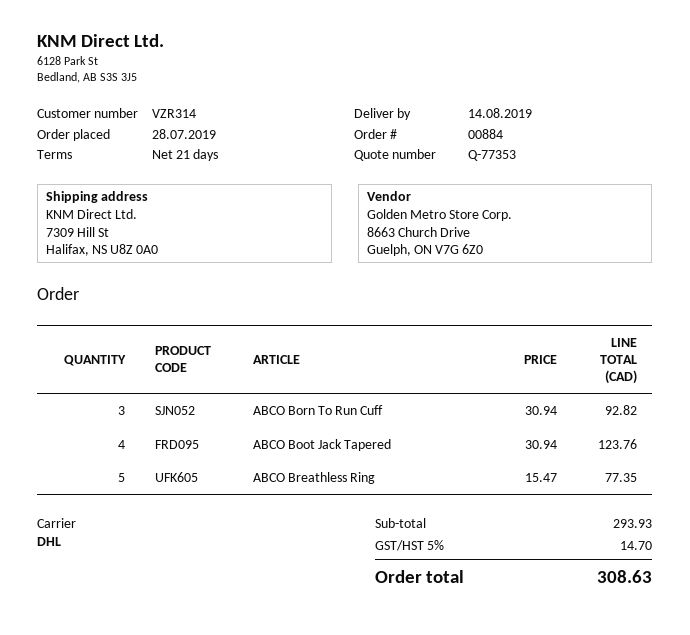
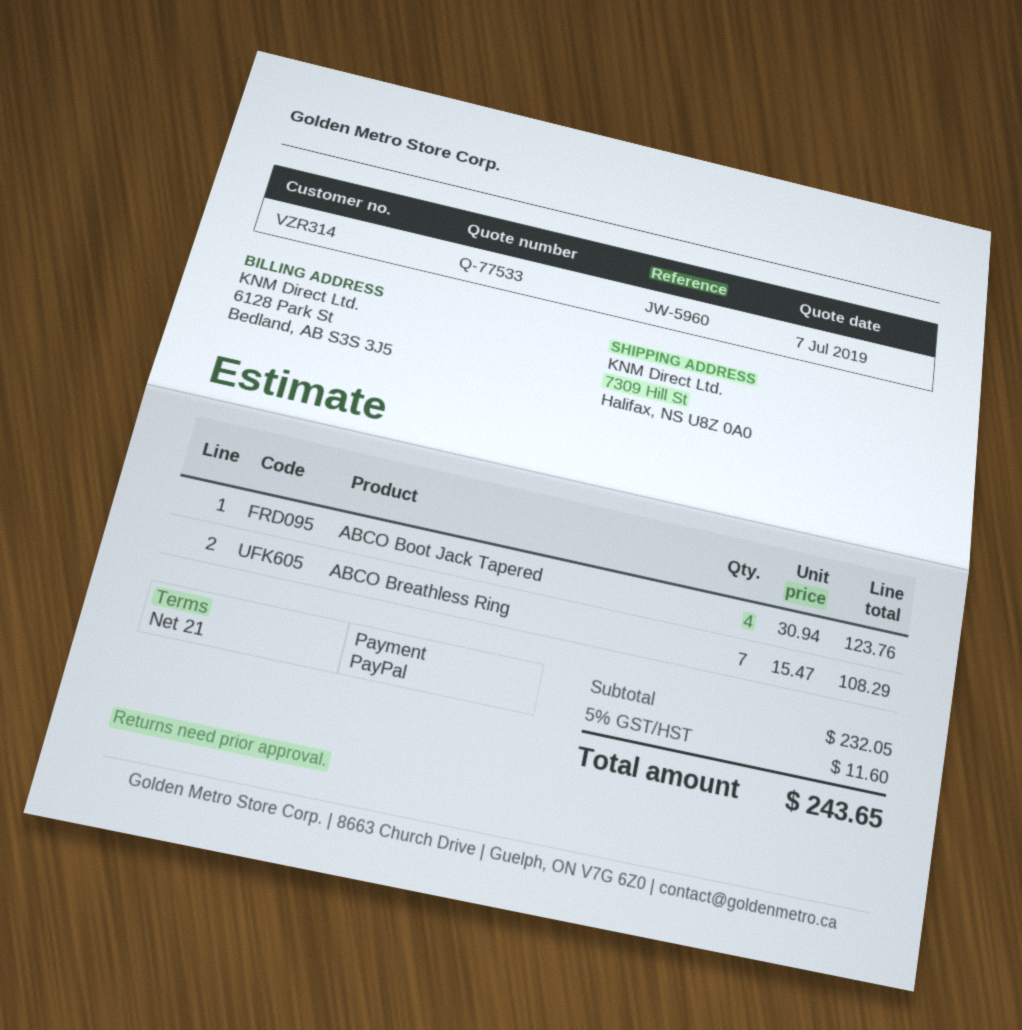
quote number: Q-77353 -> Q-77533
ABCO Born To Run Cuff: 3 x 30.94 = 92.82 -> none
ABCO Breathless Ring: 5 x 15.47 = 77.35 -> 7 x 15.47 = 108.29
subtotal: 293.93 -> 232.05
tax: 5% = 14.70 -> 5% = 11.60
total: 308.63 -> 243.65

